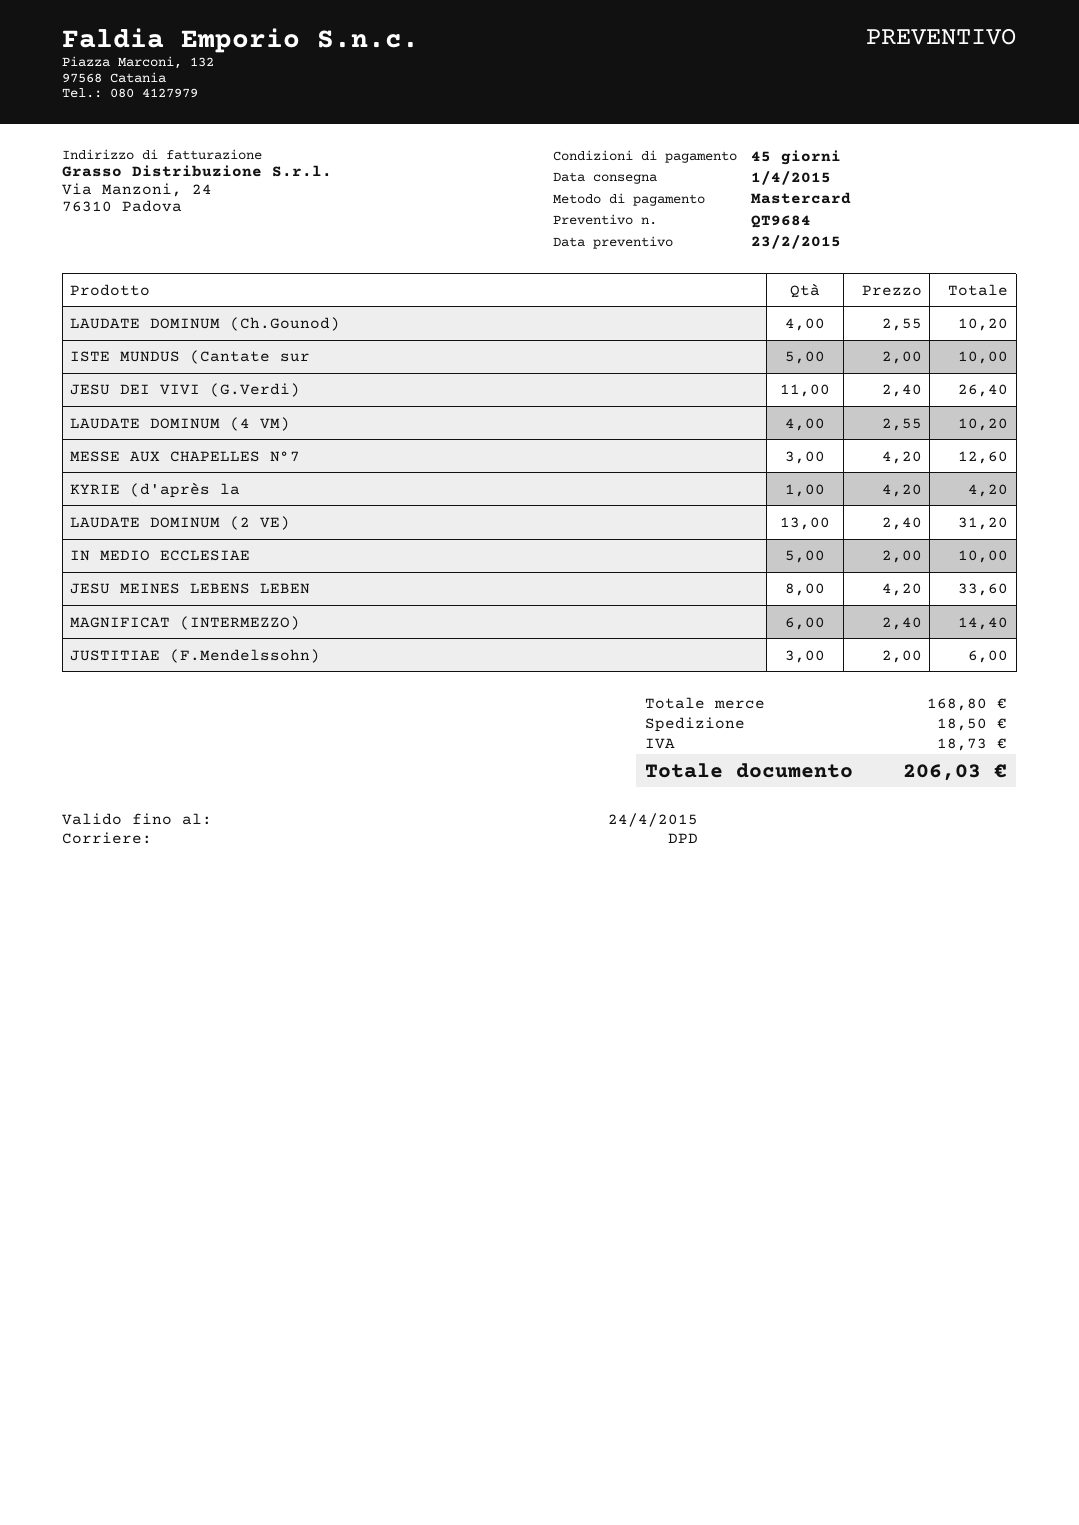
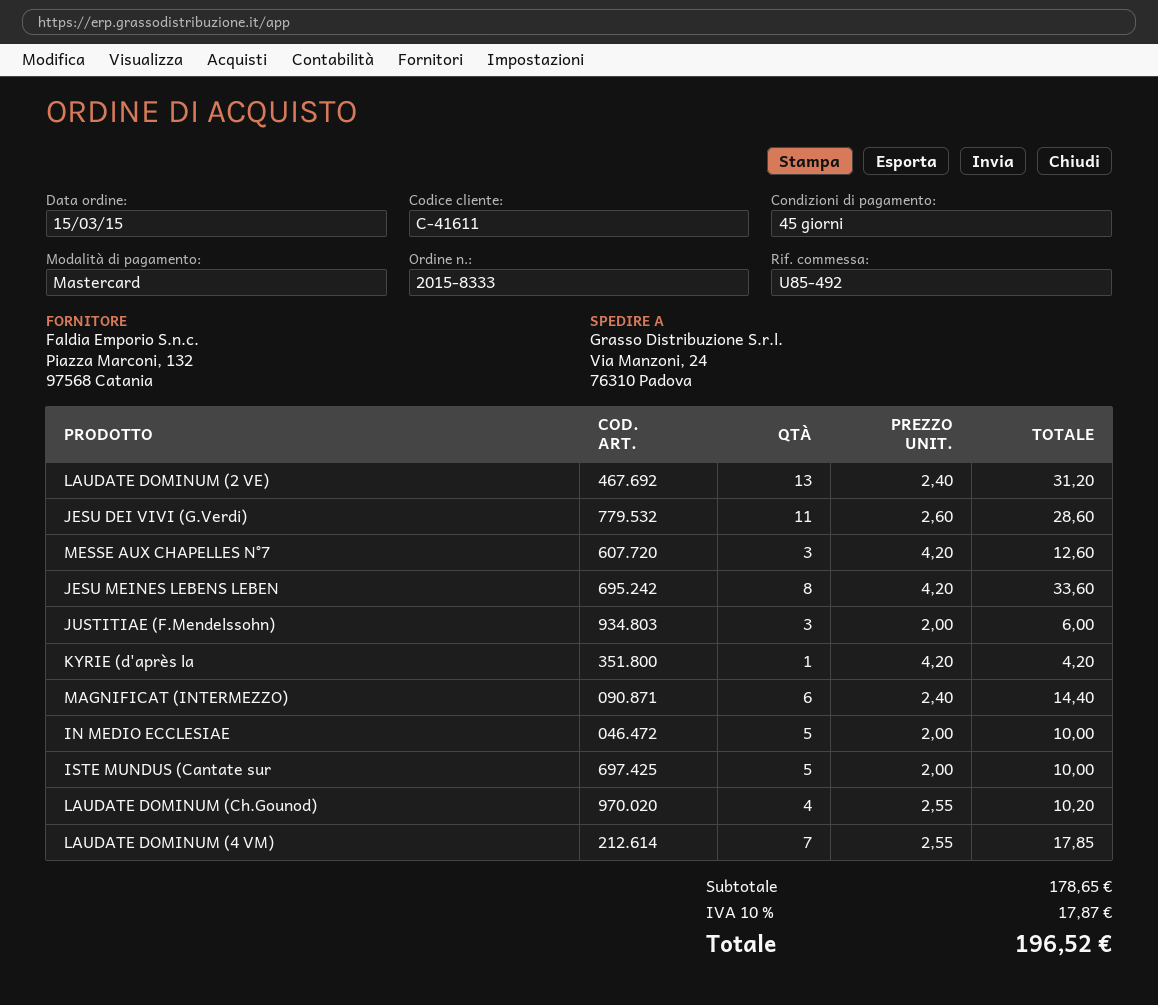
JESU DEI VIVI (G.Verdi): 11 x 2.40 = 26.40 -> 11 x 2.60 = 28.60
LAUDATE DOMINUM (4 VM): 4 x 2.55 = 10.20 -> 7 x 2.55 = 17.85
subtotal: 168.80 -> 178.65
shipping: 18.50 -> none
tax: 18.73 -> 17.87
total: 206.03 -> 196.52

